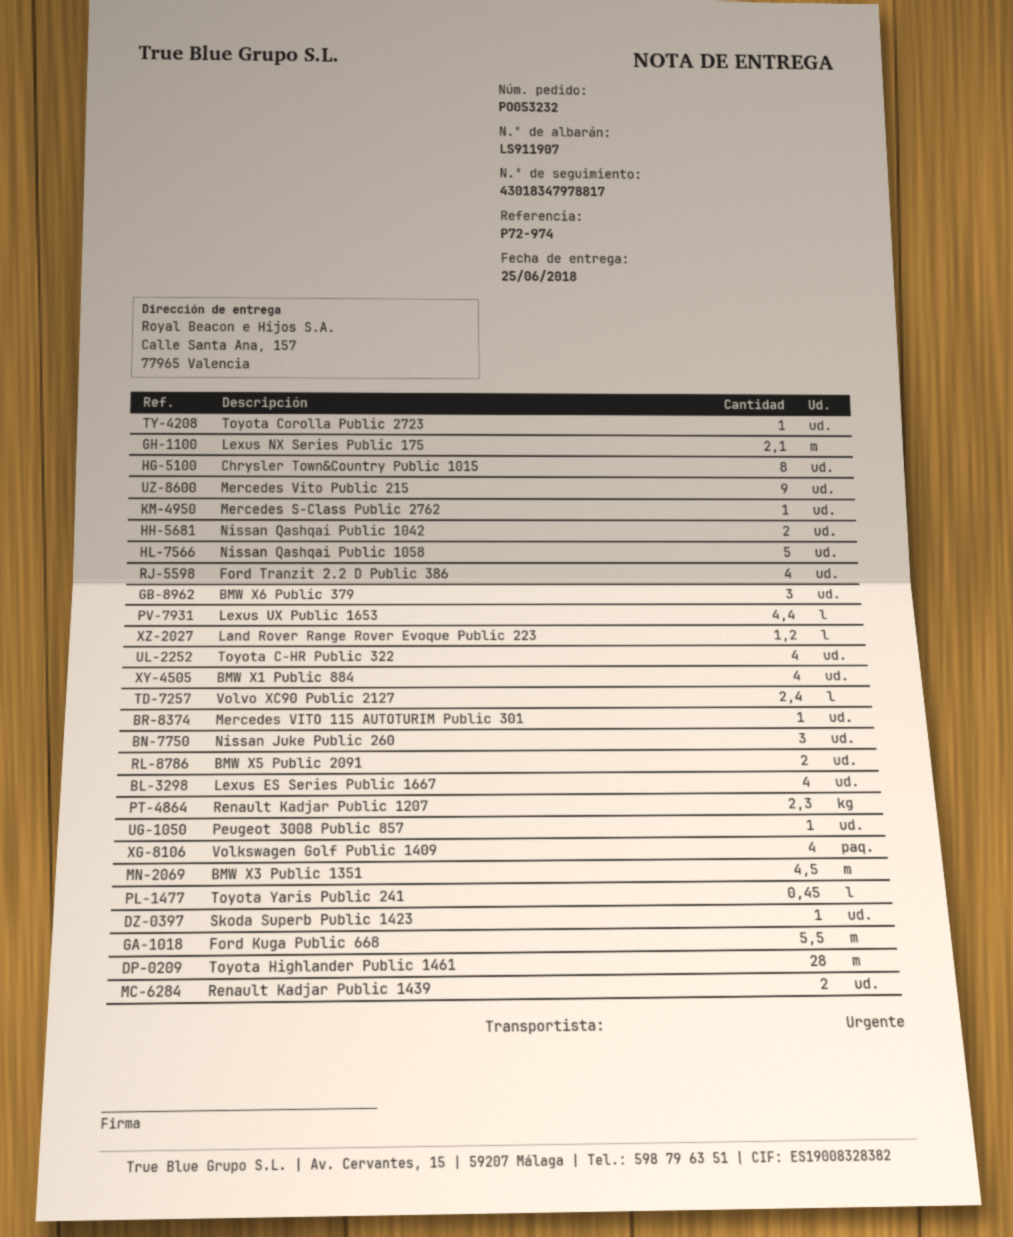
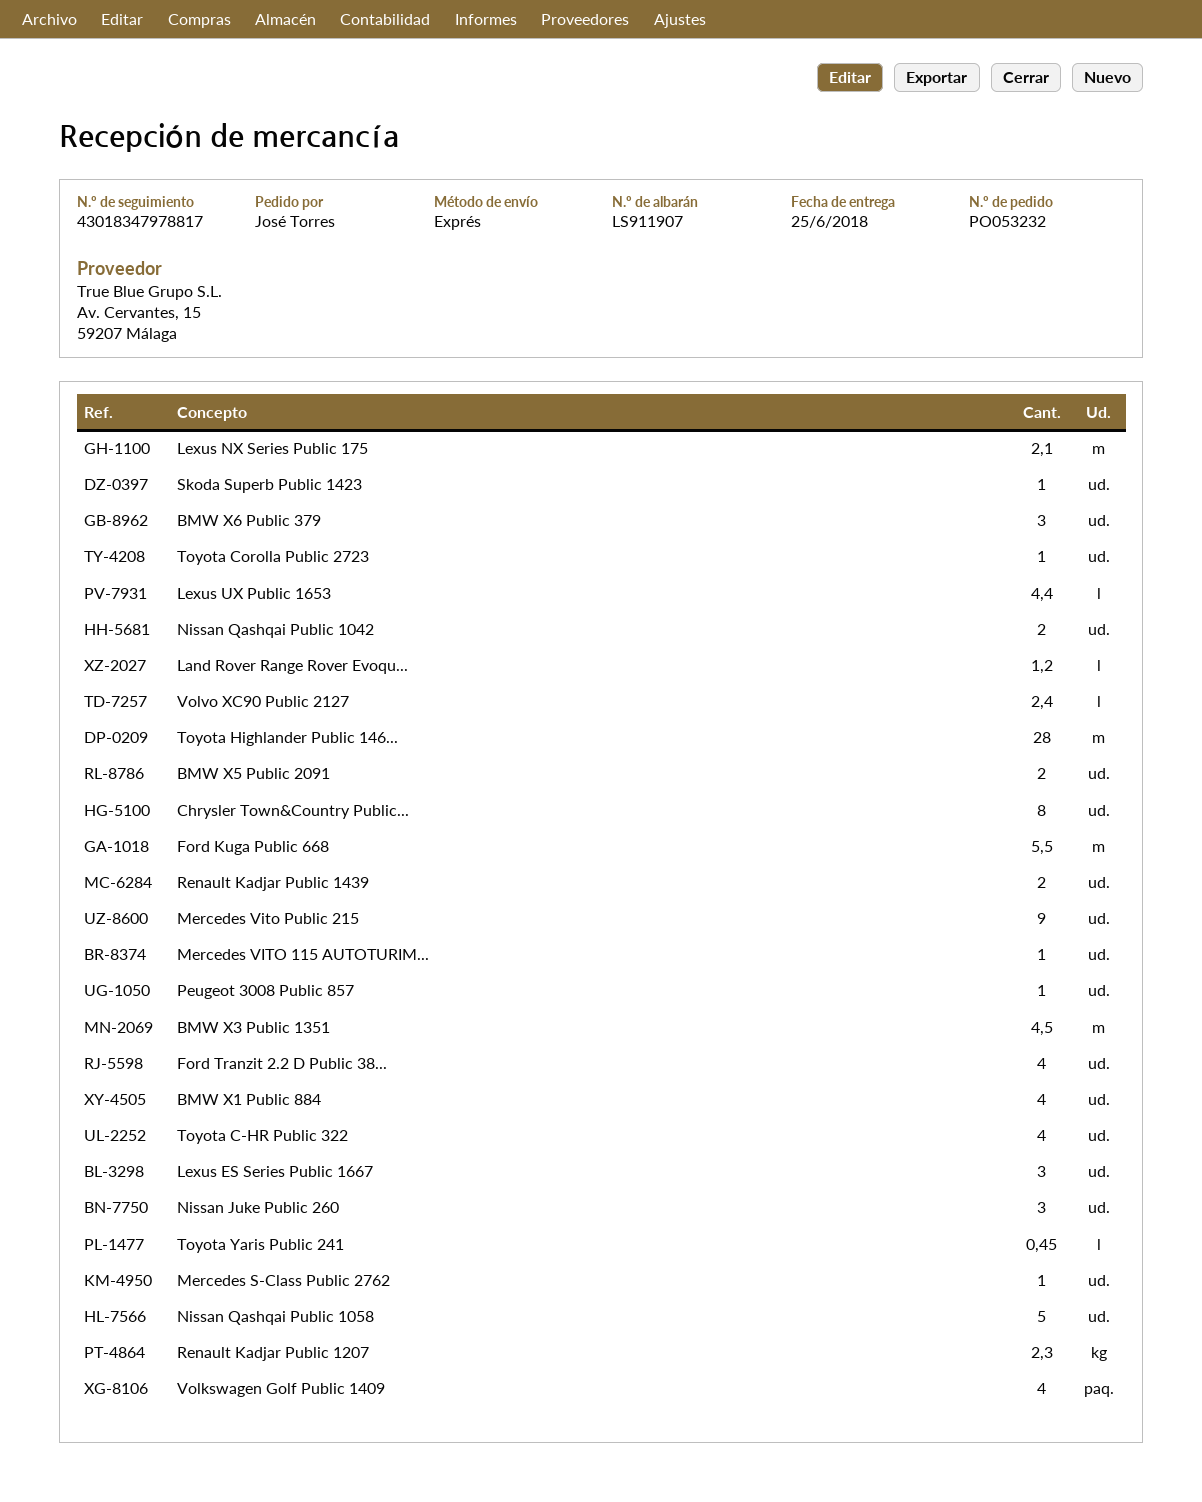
Lexus ES Series Public 1667: 4 -> 3

